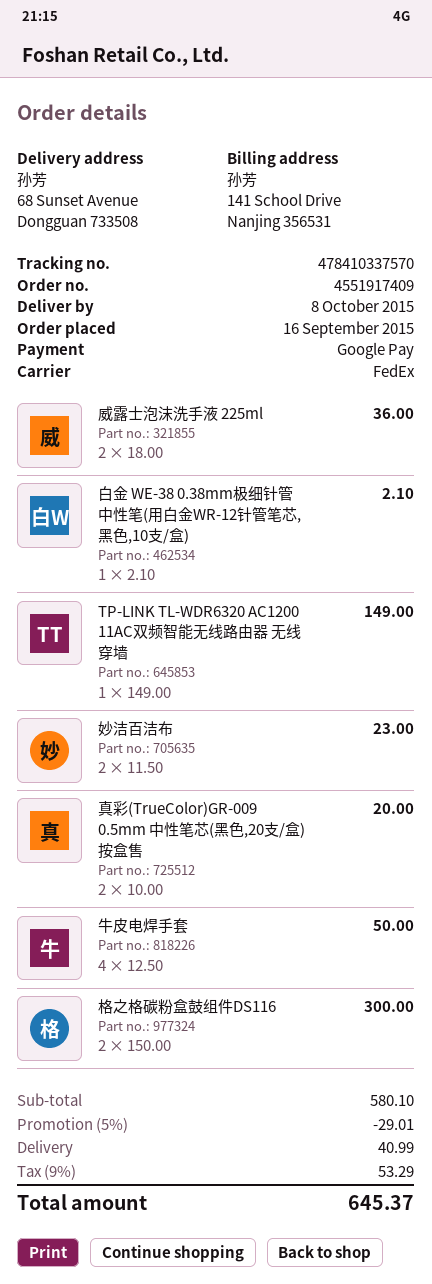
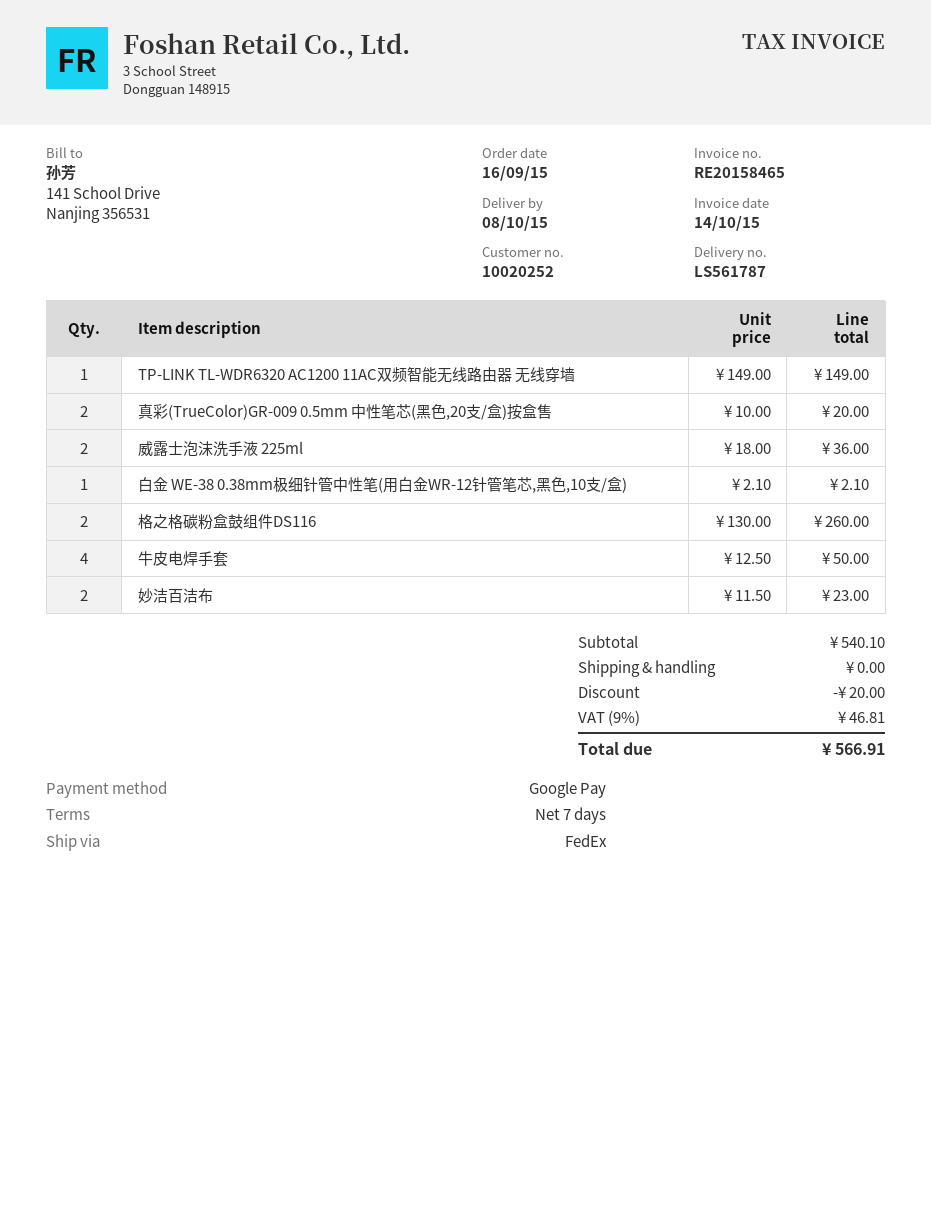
格之格碳粉盒鼓组件DS116: 2 x 150.00 = 300.00 -> 2 x 130.00 = 260.00
subtotal: 580.10 -> 540.10
discount: 29.01 -> 20.00
shipping: 40.99 -> 0.00
tax: 9% = 53.29 -> 9% = 46.81
total: 645.37 -> 566.91

